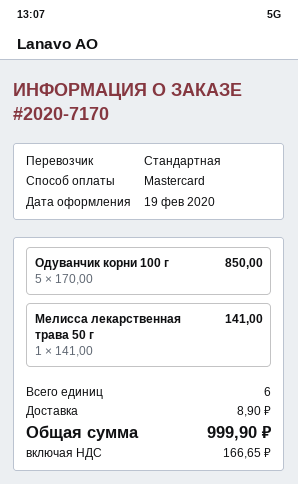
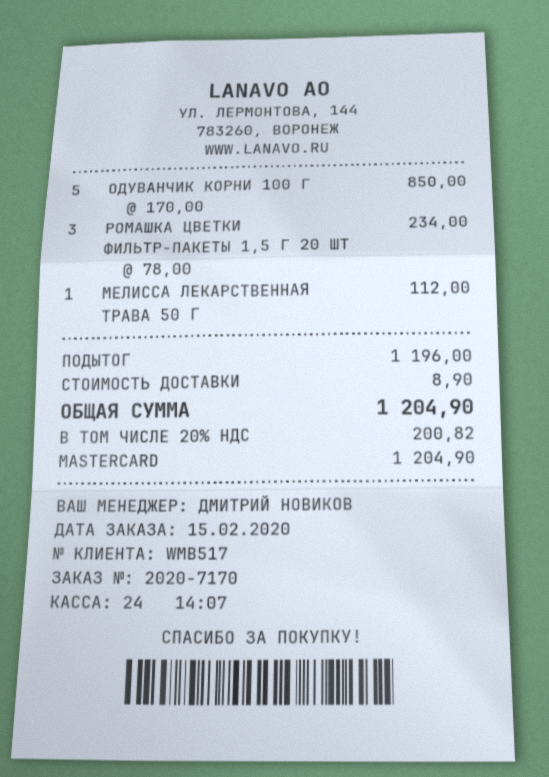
order date: 2020-02-19 -> 2020-02-15
Мелисса лекарственная трава 50 г: 1 x 141.00 = 141.00 -> 1 x 112.00 = 112.00
РОМАШКА ЦВЕТКИ ФИЛЬТР-ПАКЕТЫ 1,5 Г 20 ШТ: none -> 3 x 78.00 = 234.00
tax: 166.65 -> 200.82
total: 999.90 -> 1204.90

